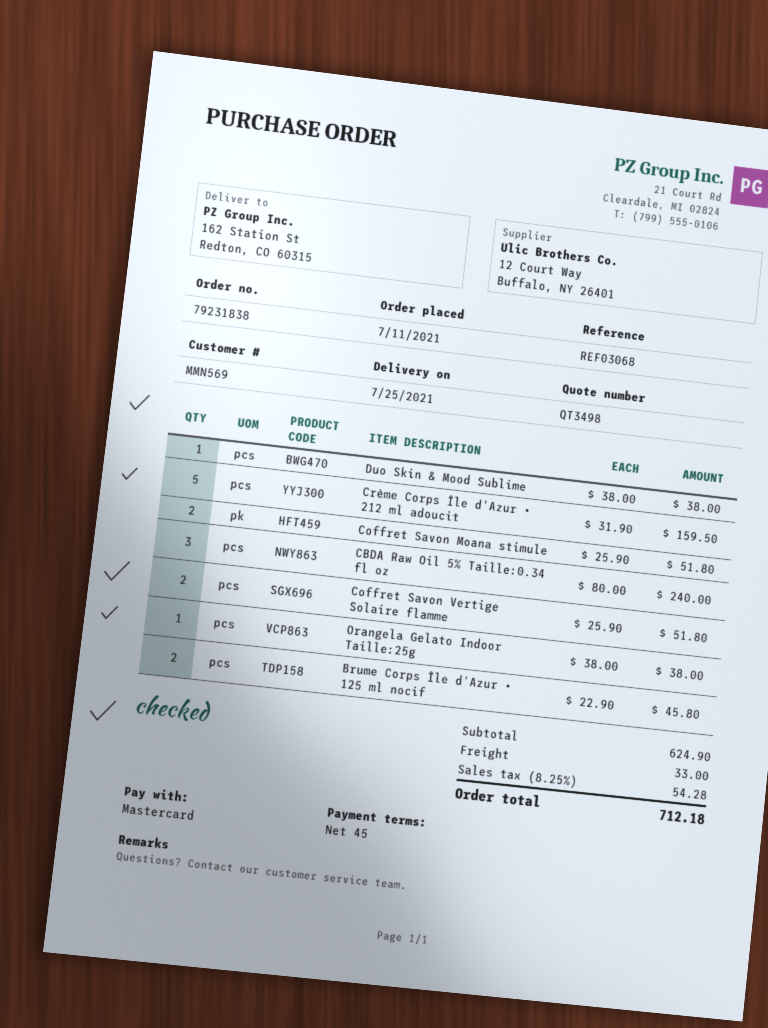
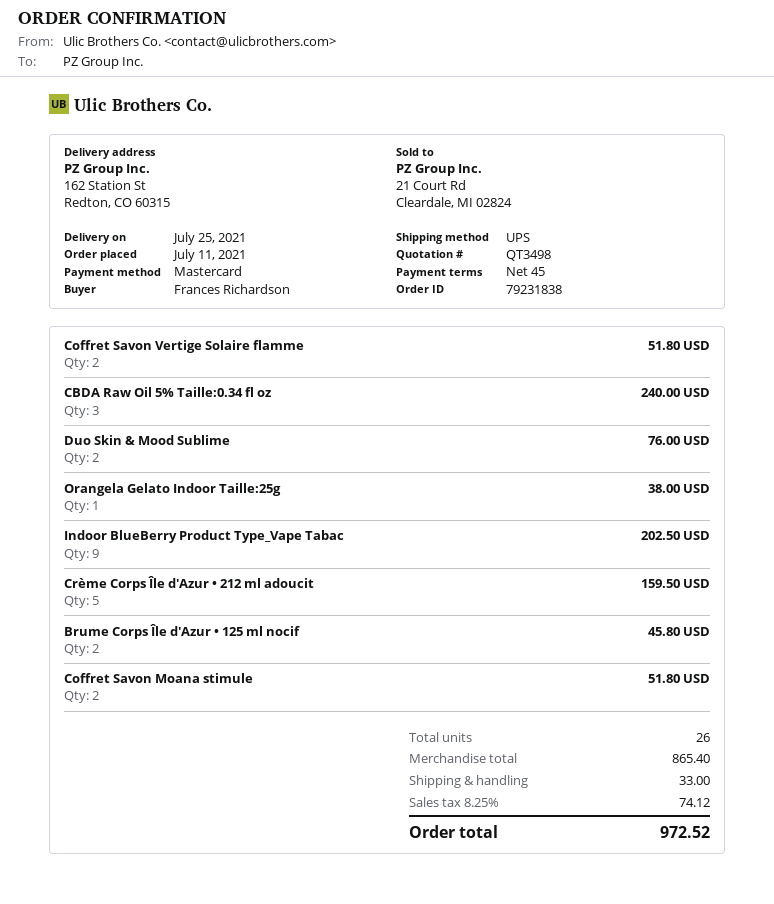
Duo Skin & Mood Sublime: 1 for 38.00 -> 2 for 76.00
Indoor BlueBerry Product Type_Vape Tabac: none -> 9 for 202.50
subtotal: 624.90 -> 865.40
tax: 8.25% = 54.28 -> 8.25% = 74.12
total: 712.18 -> 972.52

